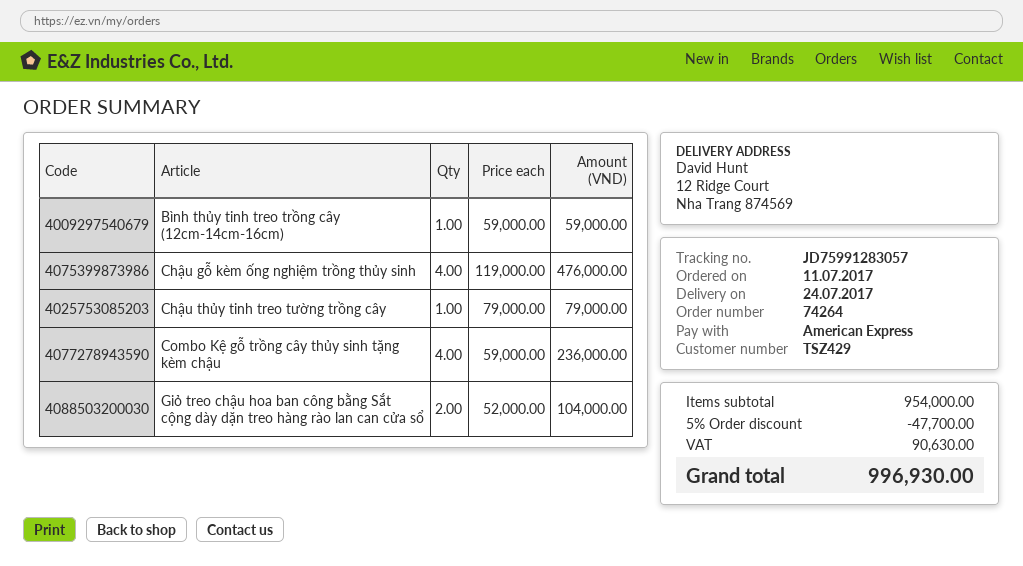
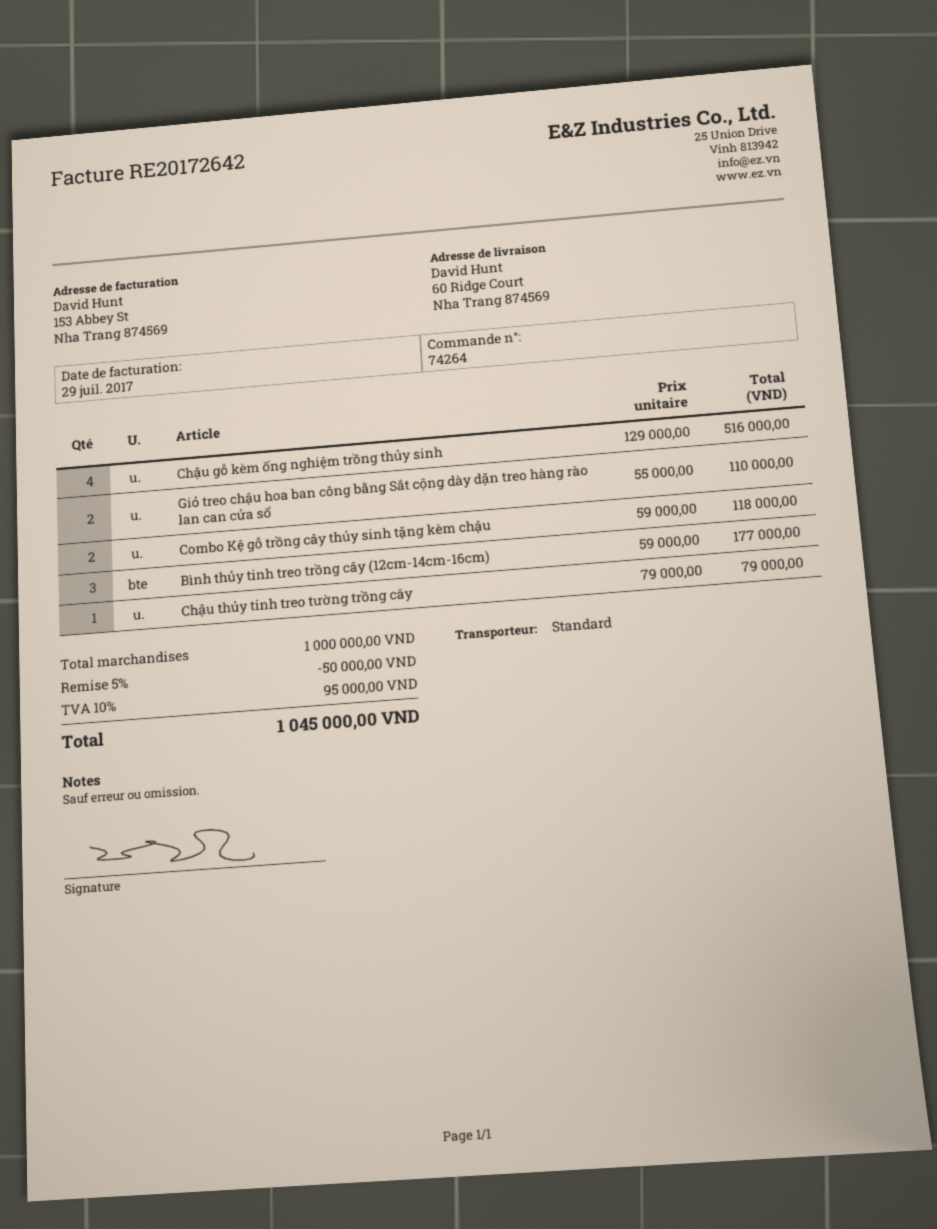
ship to: 12 Ridge Court, Nha Trang 874569 -> 60 Ridge Court, Nha Trang 874569
Bình thủy tinh treo trồng cây (12cm-14cm-16cm): 1 x 59000.00 = 59000.00 -> 3 x 59000.00 = 177000.00
Chậu gỗ kèm ống nghiệm trồng thủy sinh: 4 x 119000.00 = 476000.00 -> 4 x 129000.00 = 516000.00
Combo Kệ gỗ trồng cây thủy sinh tặng kèm chậu: 4 x 59000.00 = 236000.00 -> 2 x 59000.00 = 118000.00
Giỏ treo chậu hoa ban công bằng Sắt cộng dày dặn treo hàng rào lan can cửa sổ: 2 x 52000.00 = 104000.00 -> 2 x 55000.00 = 110000.00
subtotal: 954000.00 -> 1000000.00
discount: 5% = 47700.00 -> 5% = 50000.00
tax: 90630.00 -> 95000.00
total: 996930.00 -> 1045000.00

